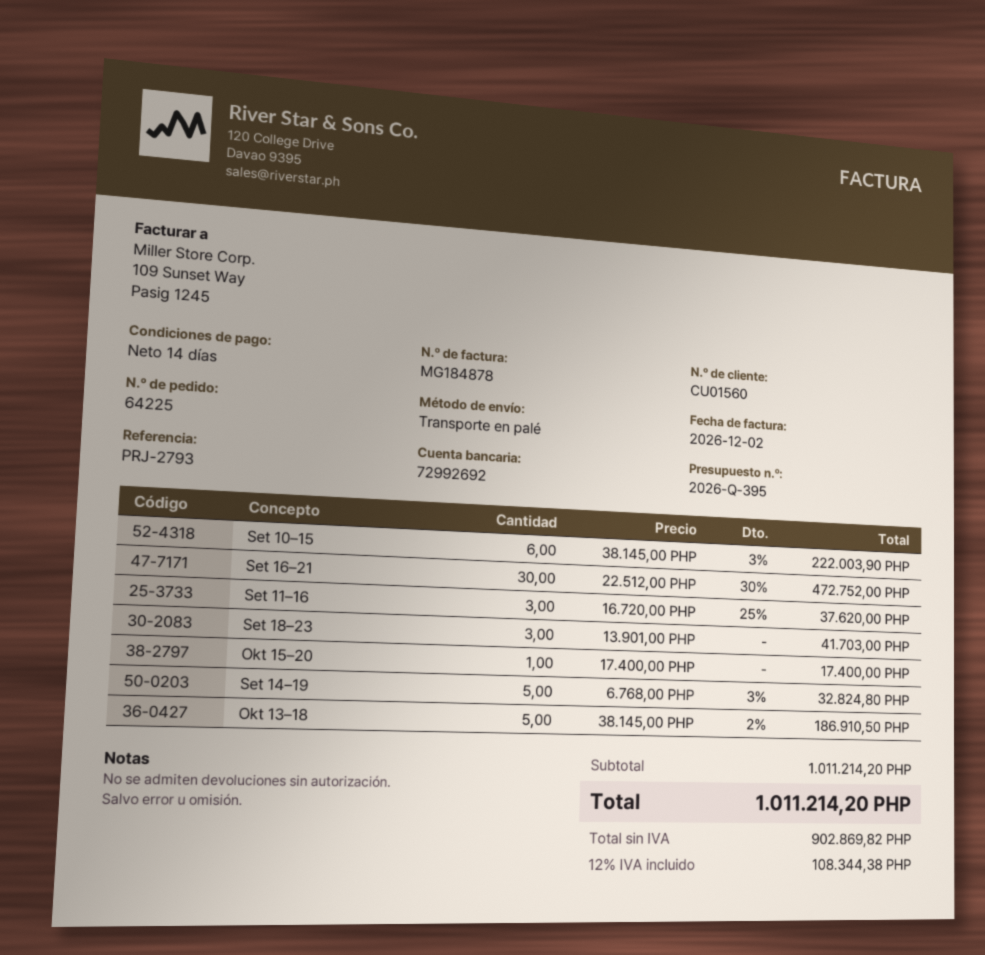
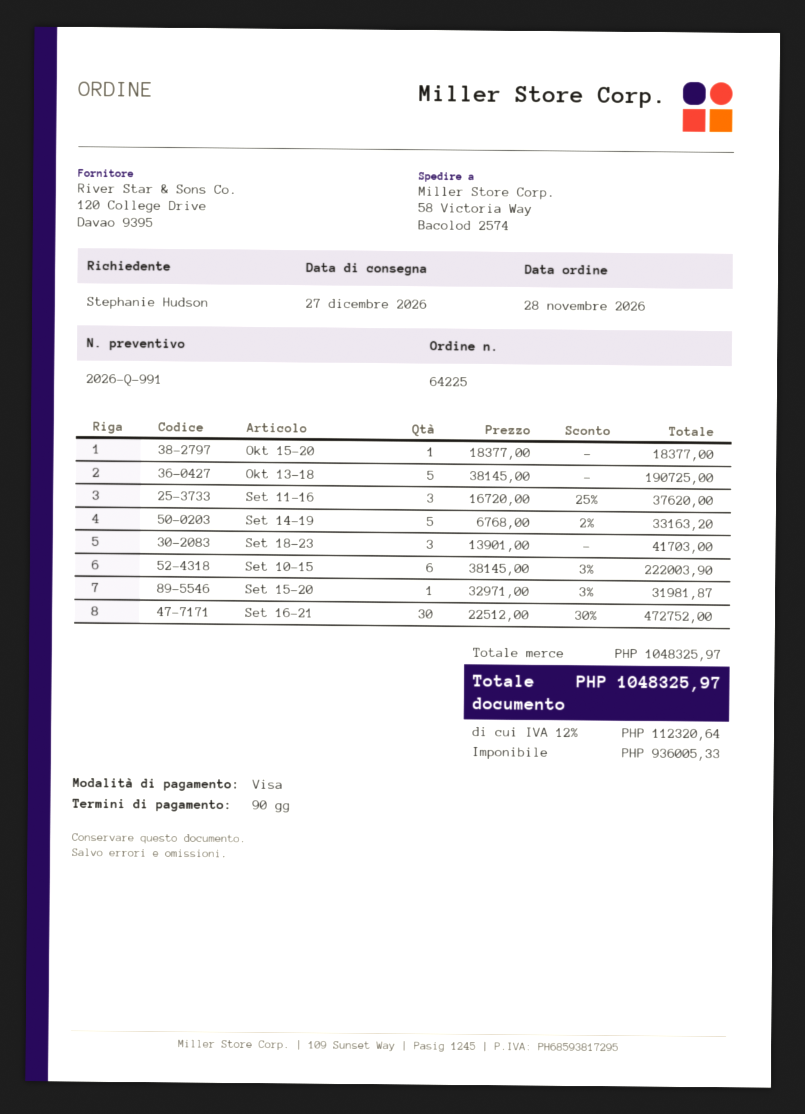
quote number: 2026-Q-395 -> 2026-Q-991
payment terms: 14 days -> 90 days
Okt 15–20: 1 x 17400.00 = 17400.00 -> 1 x 18377.00 = 18377.00
Set 14–19: 5 x 6768.00 - 3% = 32824.80 -> 5 x 6768.00 - 2% = 33163.20
Okt 13–18: 5 x 38145.00 - 2% = 186910.50 -> 5 x 38145.00 = 190725.00
Set 15–20: none -> 1 x 32971.00 - 3% = 31981.87
subtotal: 1011214.20 -> 1048325.97
net: 902869.82 -> 936005.33
tax: 12% = 108344.38 -> 12% = 112320.64
total: 1011214.20 -> 1048325.97

